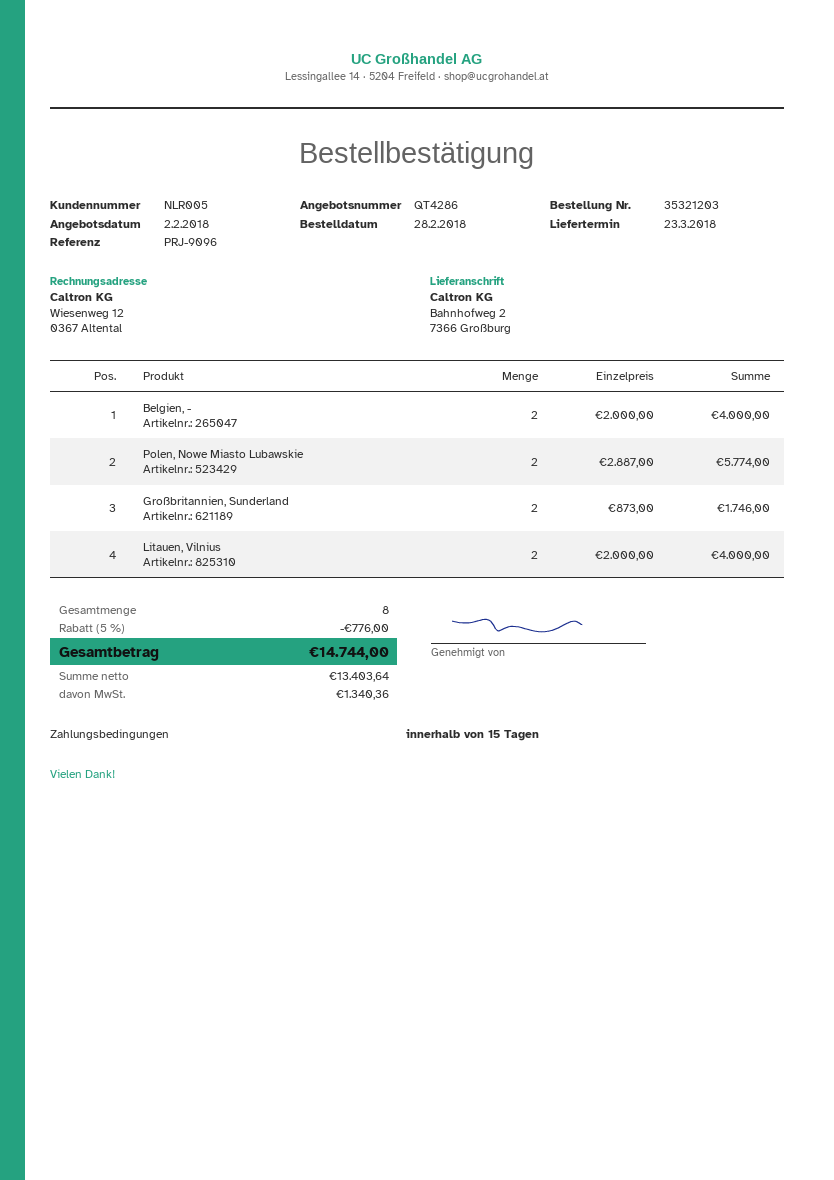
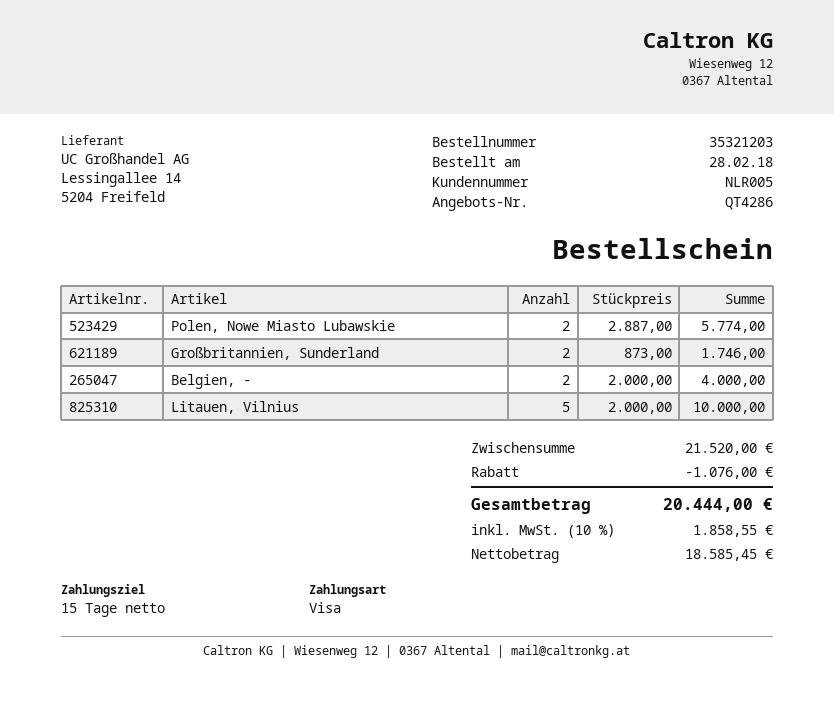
Litauen, Vilnius: 2 x 2000.00 = 4000.00 -> 5 x 2000.00 = 10000.00
discount: 776.00 -> 1076.00
net: 13403.64 -> 18585.45
tax: 1340.36 -> 1858.55
total: 14744.00 -> 20444.00

